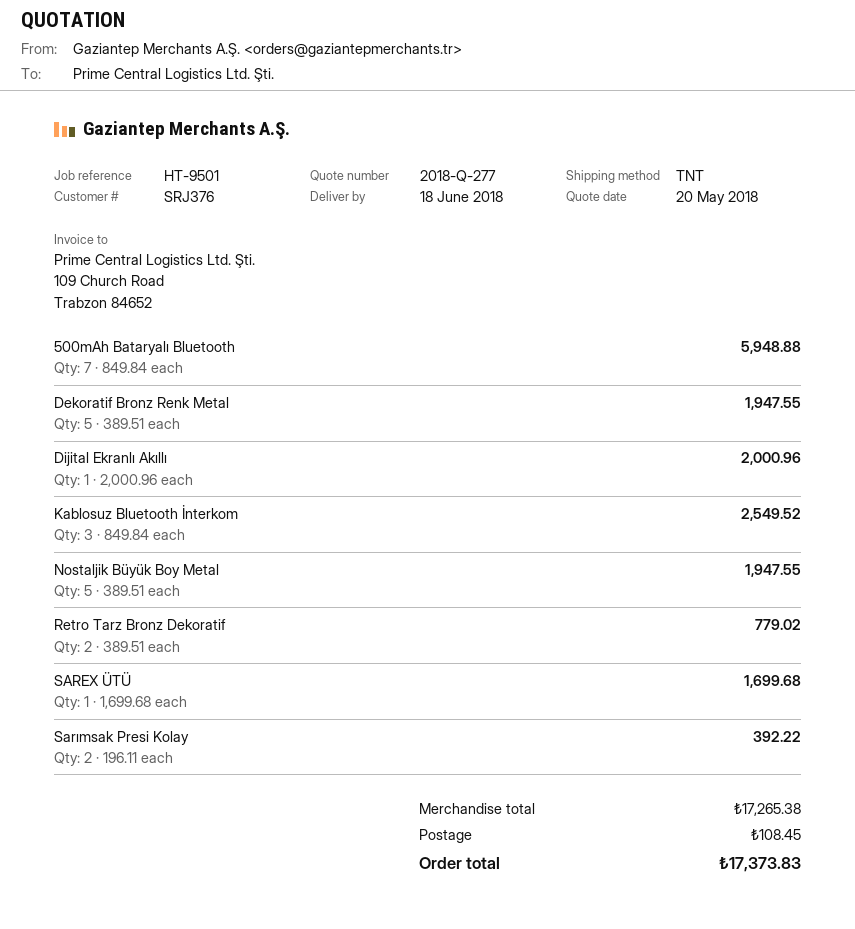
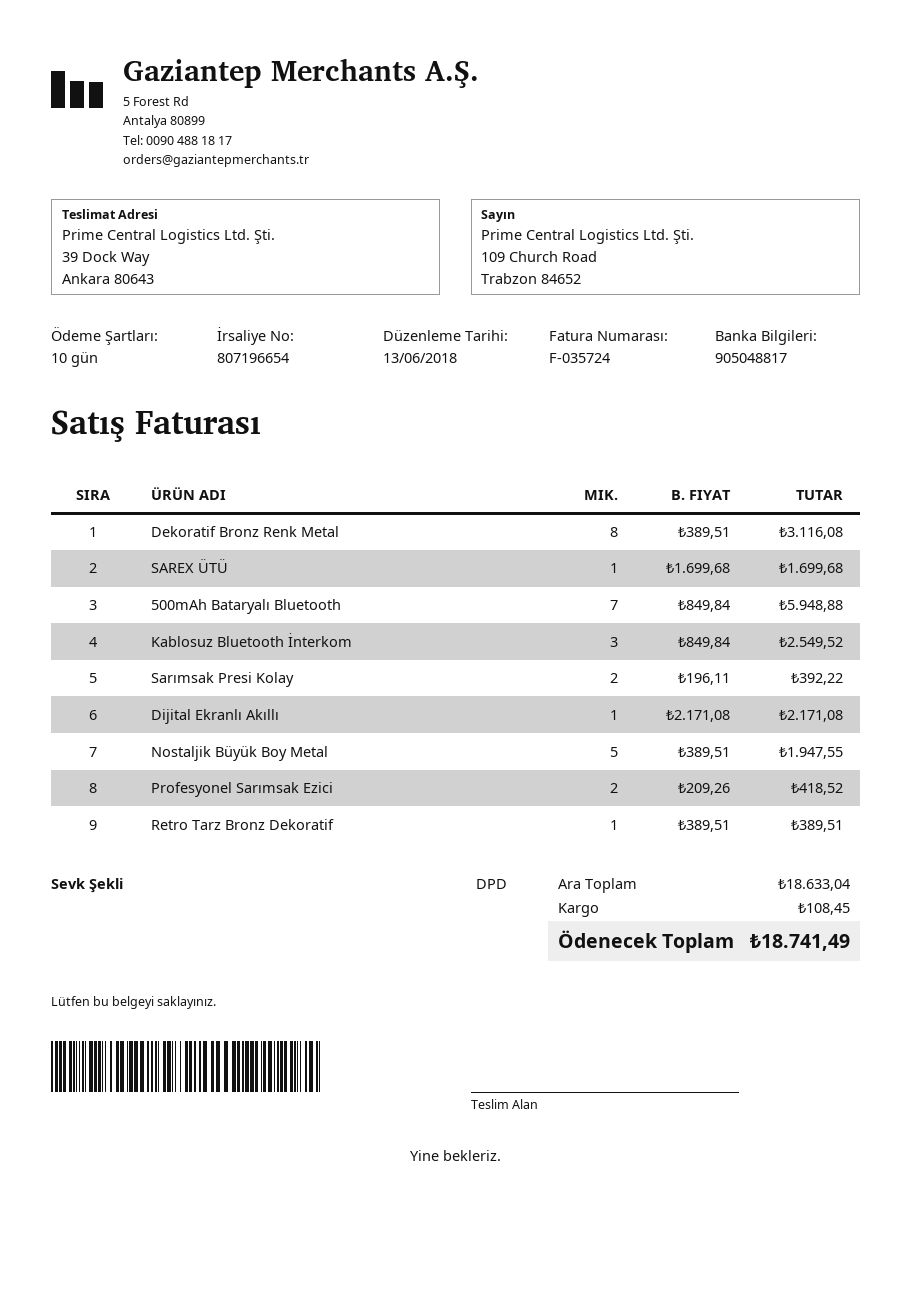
shipping method: TNT -> DPD
Dekoratif Bronz Renk Metal: 5 x 389.51 = 1947.55 -> 8 x 389.51 = 3116.08
Dijital Ekranlı Akıllı: 1 x 2000.96 = 2000.96 -> 1 x 2171.08 = 2171.08
Retro Tarz Bronz Dekoratif: 2 x 389.51 = 779.02 -> 1 x 389.51 = 389.51
Profesyonel Sarımsak Ezici: none -> 2 x 209.26 = 418.52
subtotal: 17265.38 -> 18633.04
total: 17373.83 -> 18741.49

